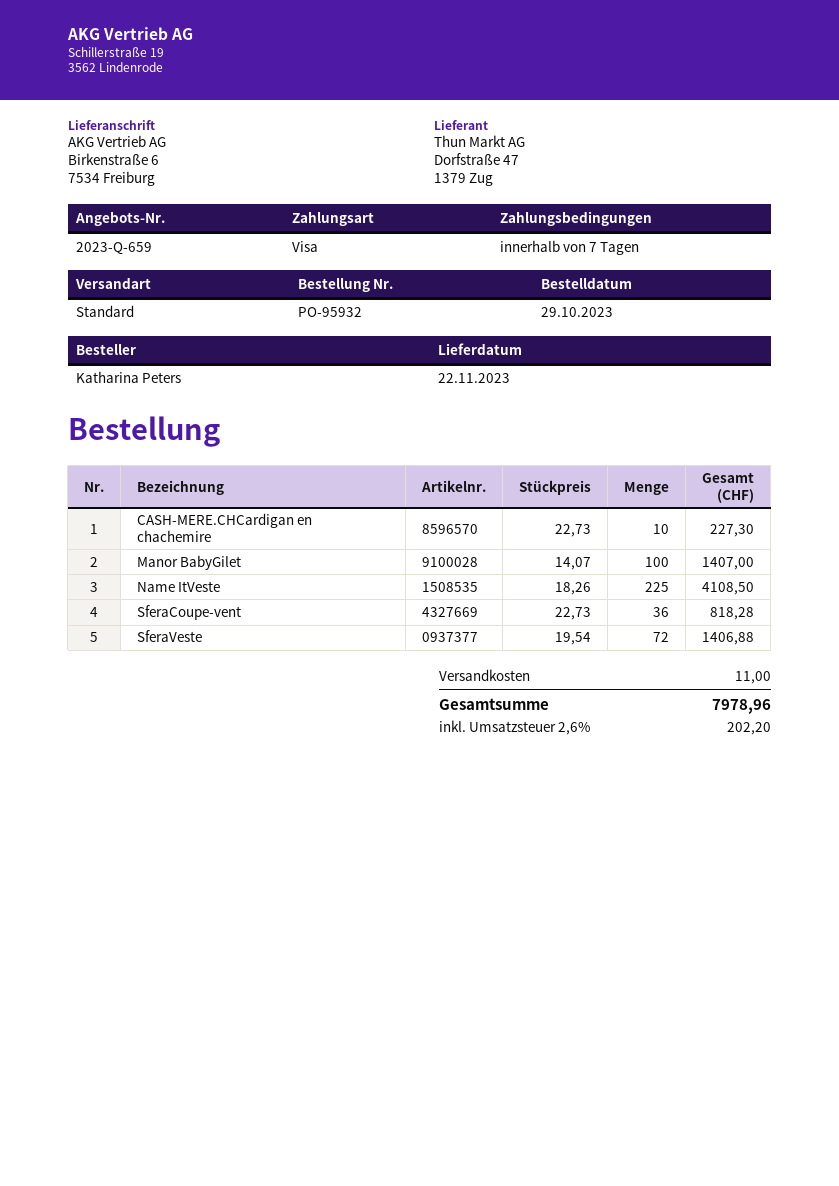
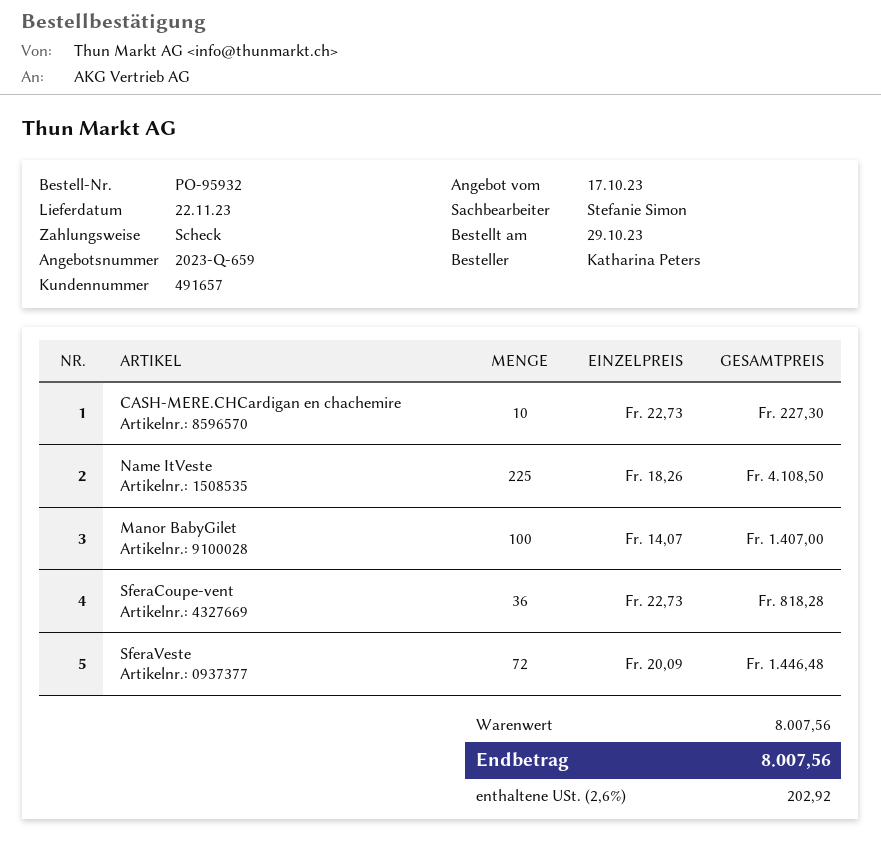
payment method: Visa -> cheque
SferaVeste: 72 x 19.54 = 1406.88 -> 72 x 20.09 = 1446.48
shipping: 11.00 -> none
tax: 2.6% = 202.20 -> 2.6% = 202.92
total: 7978.96 -> 8007.56

